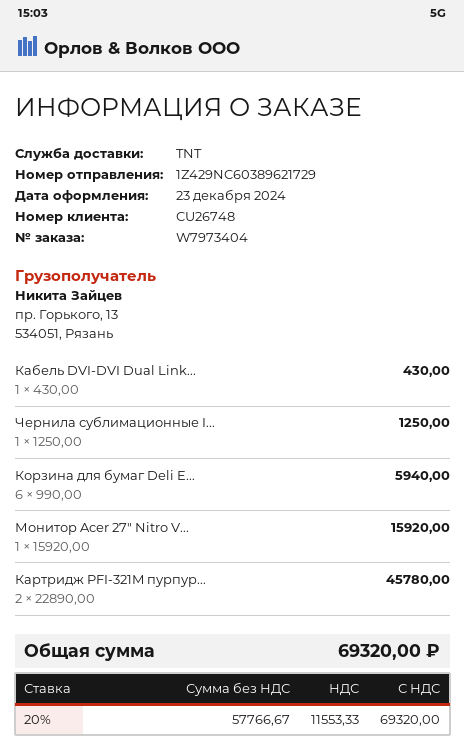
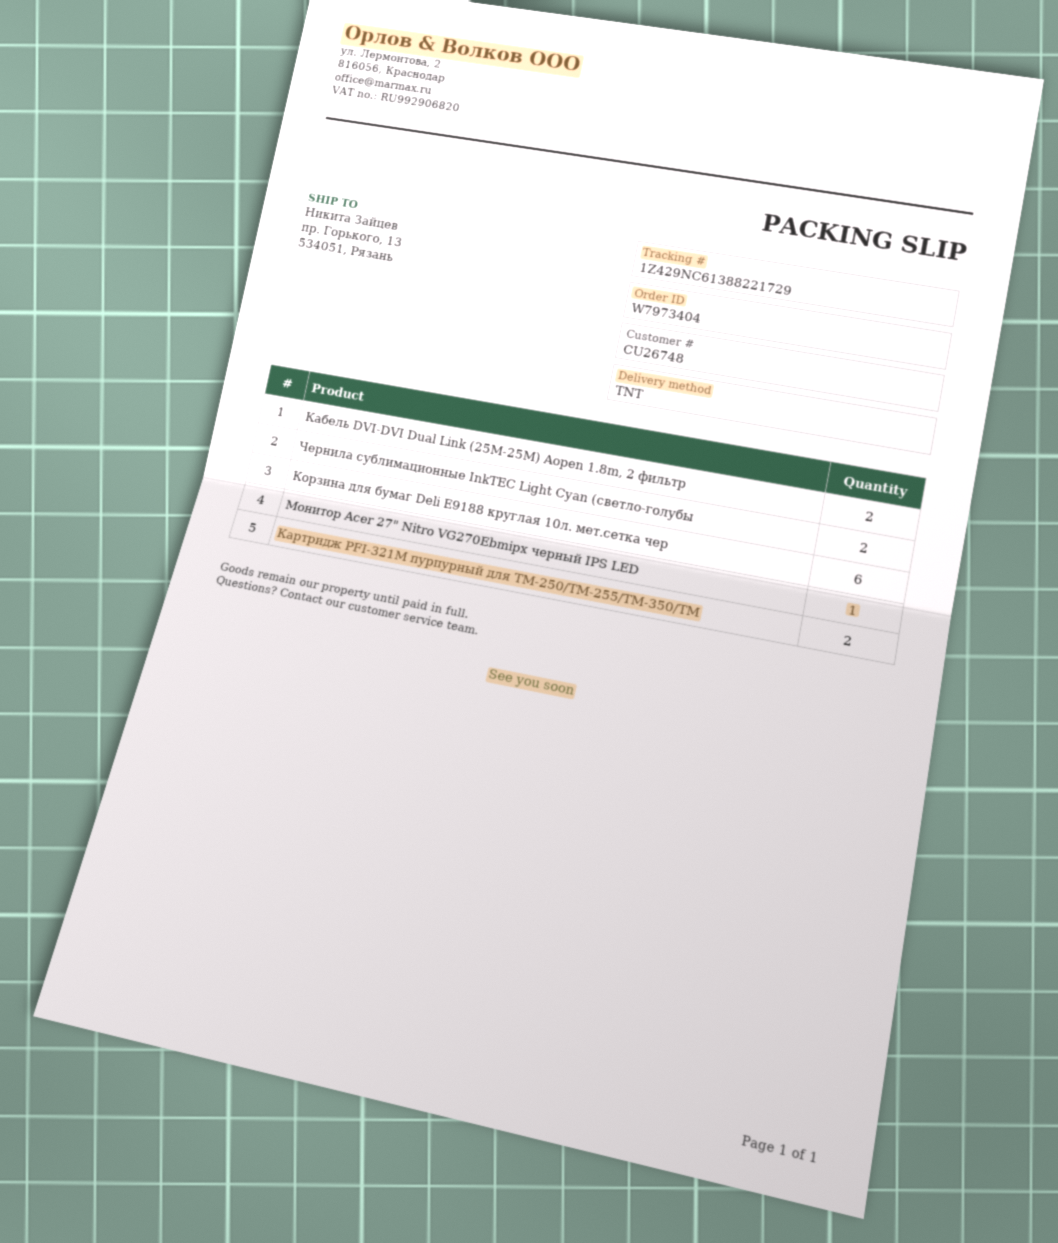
tracking number: 1Z429NC60389621729 -> 1Z429NC61388221729
Кабель DVI-DVI Dual Link...: 1 -> 2
Чернила сублимационные I...: 1 -> 2

